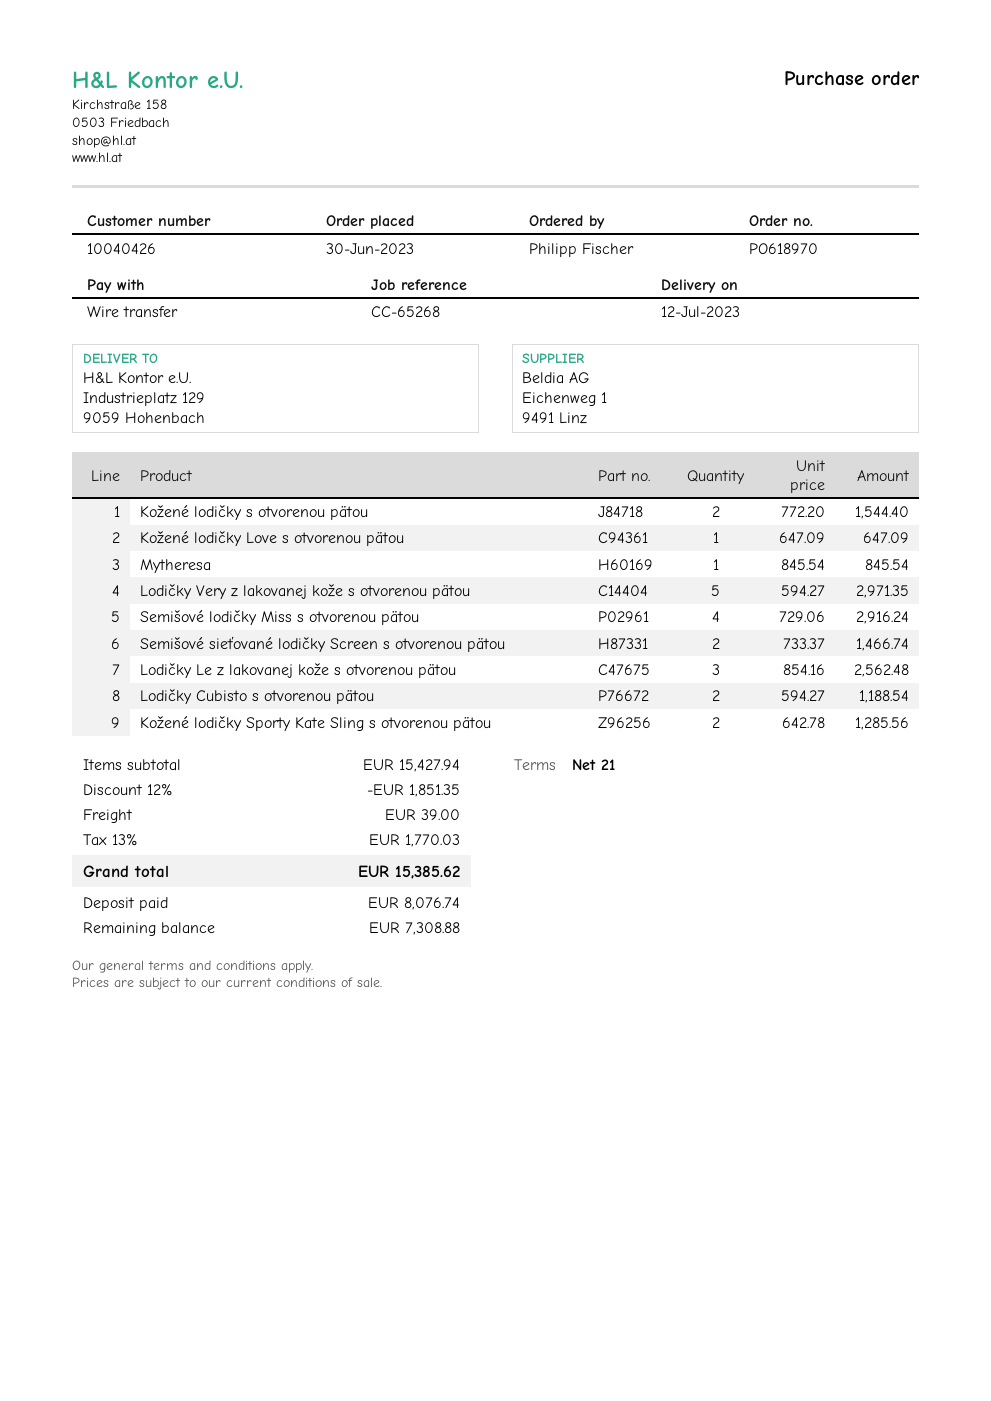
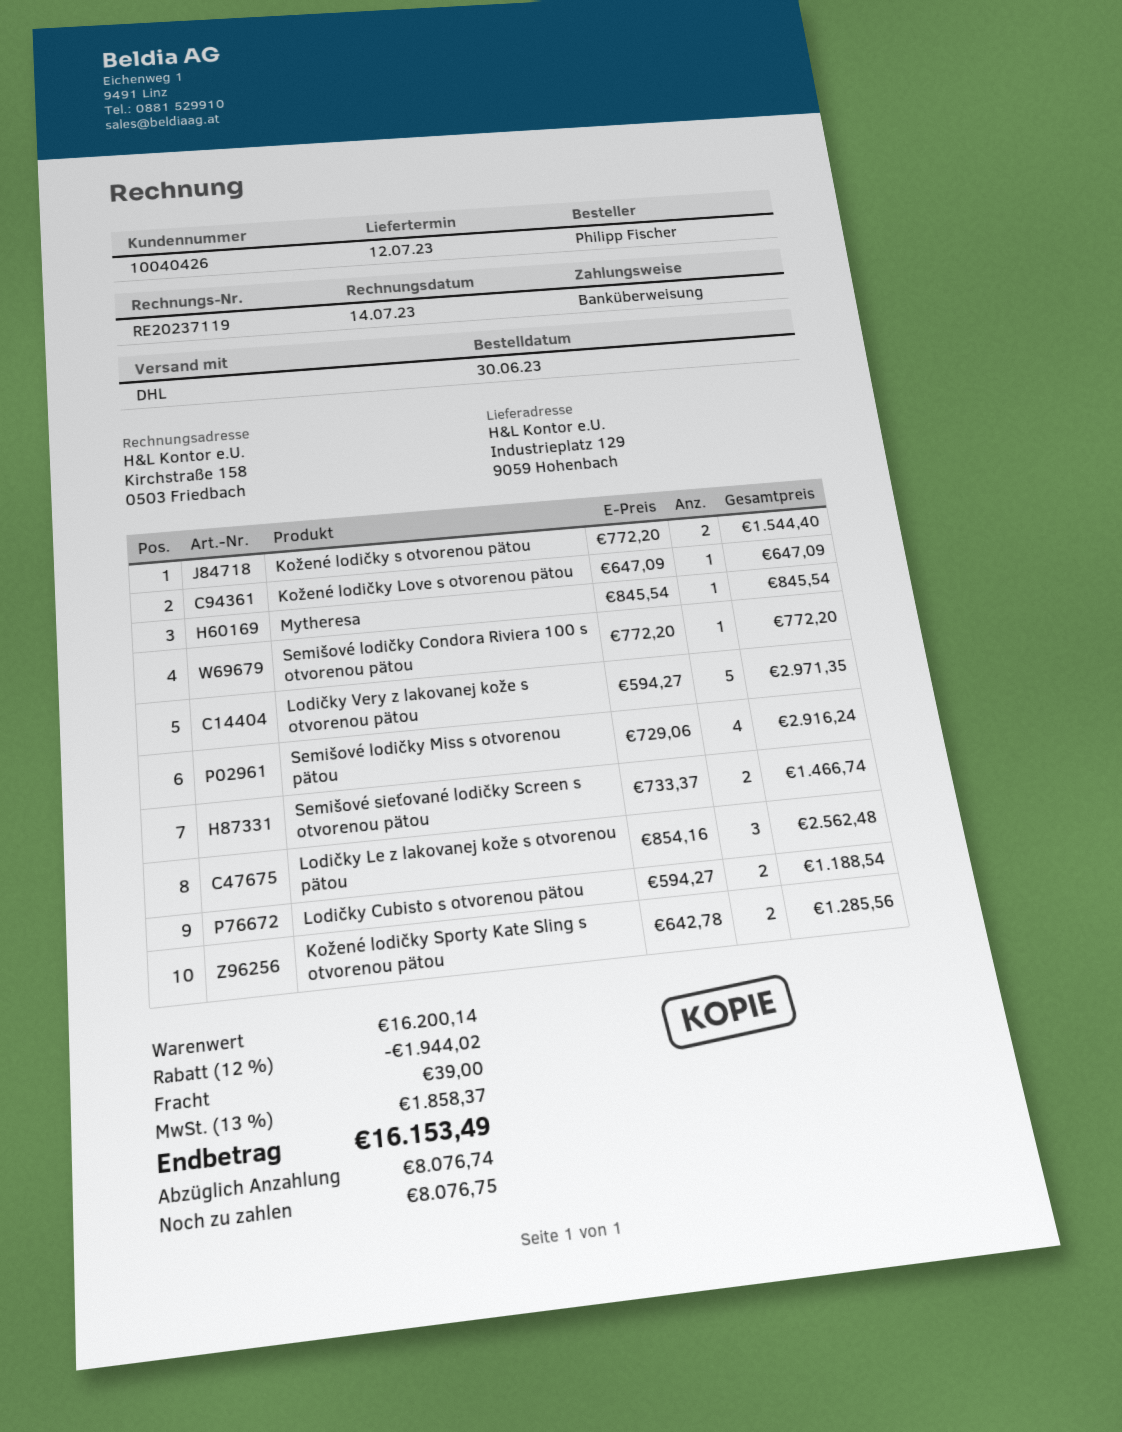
Semišové lodičky Condora Riviera 100 s otvorenou pätou: none -> 1 x 772.20 = 772.20
subtotal: 15427.94 -> 16200.14
discount: 12% = 1851.35 -> 12% = 1944.02
tax: 13% = 1770.03 -> 13% = 1858.37
total: 15385.62 -> 16153.49
balance: 7308.88 -> 8076.75

